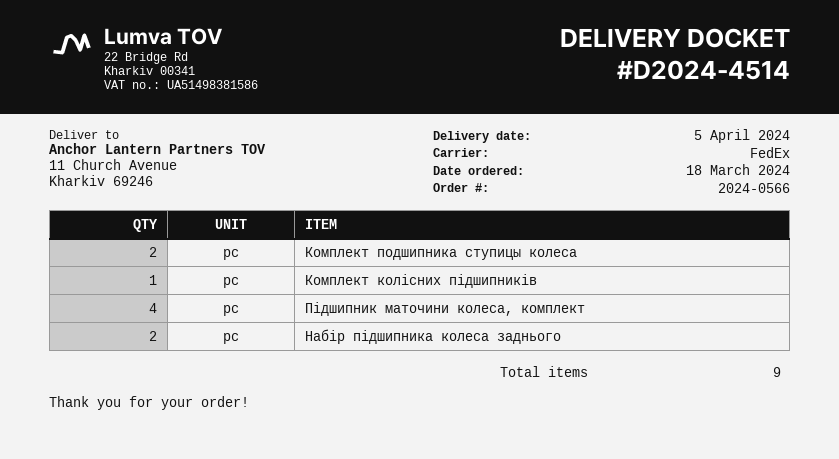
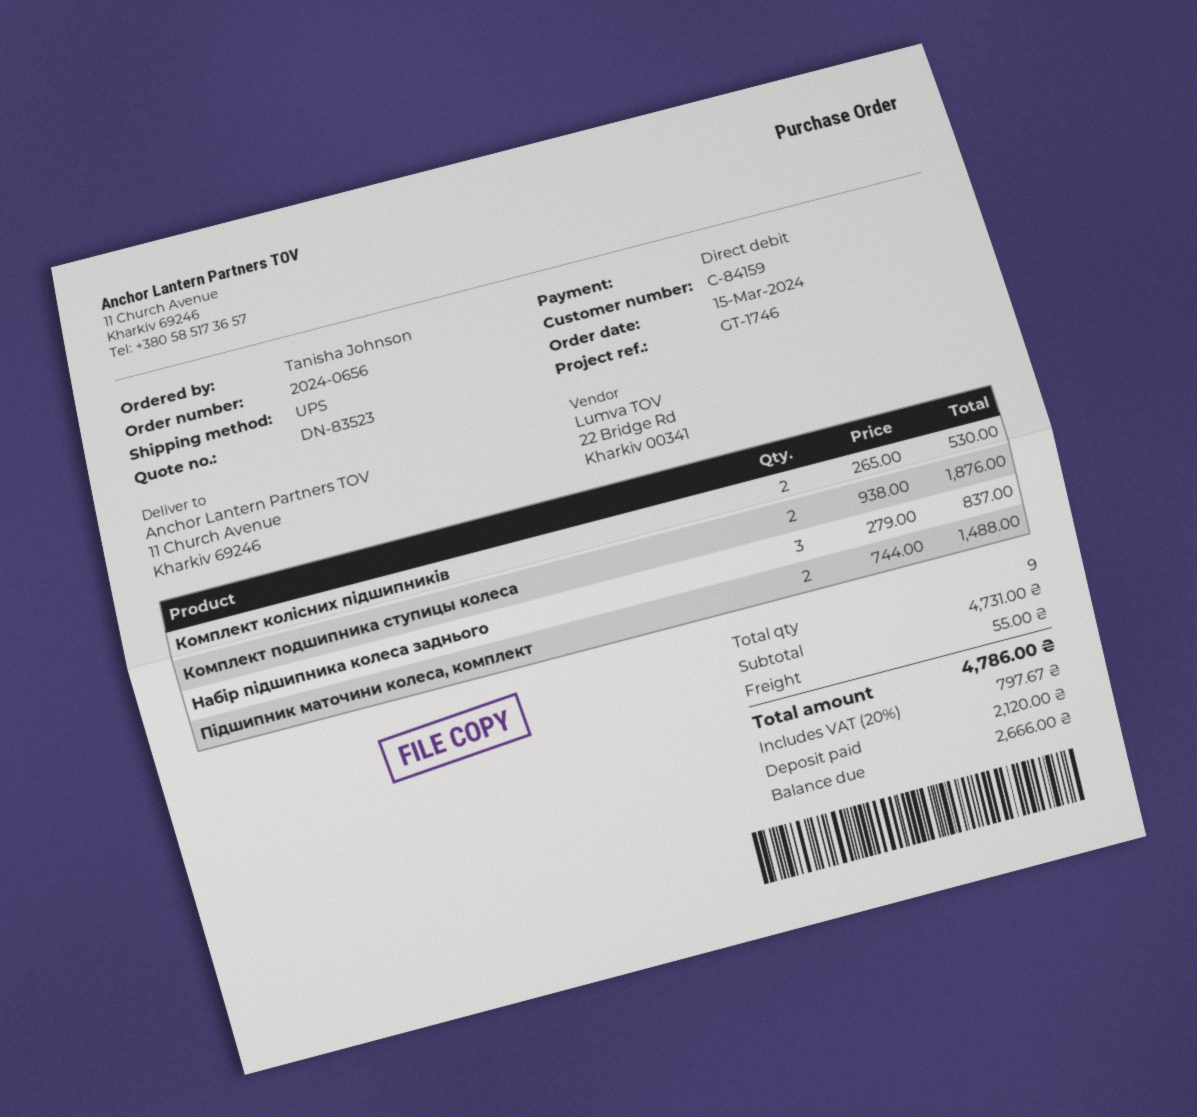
order number: 2024-0566 -> 2024-0656
order date: 2024-03-18 -> 2024-03-15
shipping method: FedEx -> UPS
Комплект колісних підшипників: 1 -> 2
Підшипник маточини колеса, комплект: 4 -> 2
Набір підшипника колеса заднього: 2 -> 3

